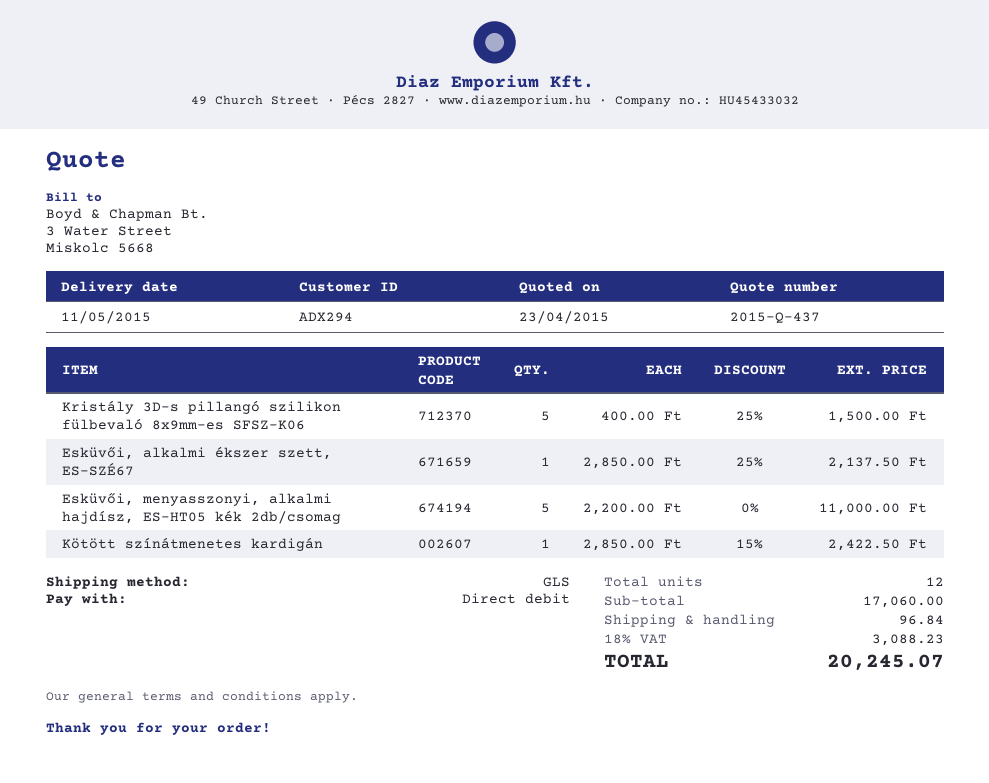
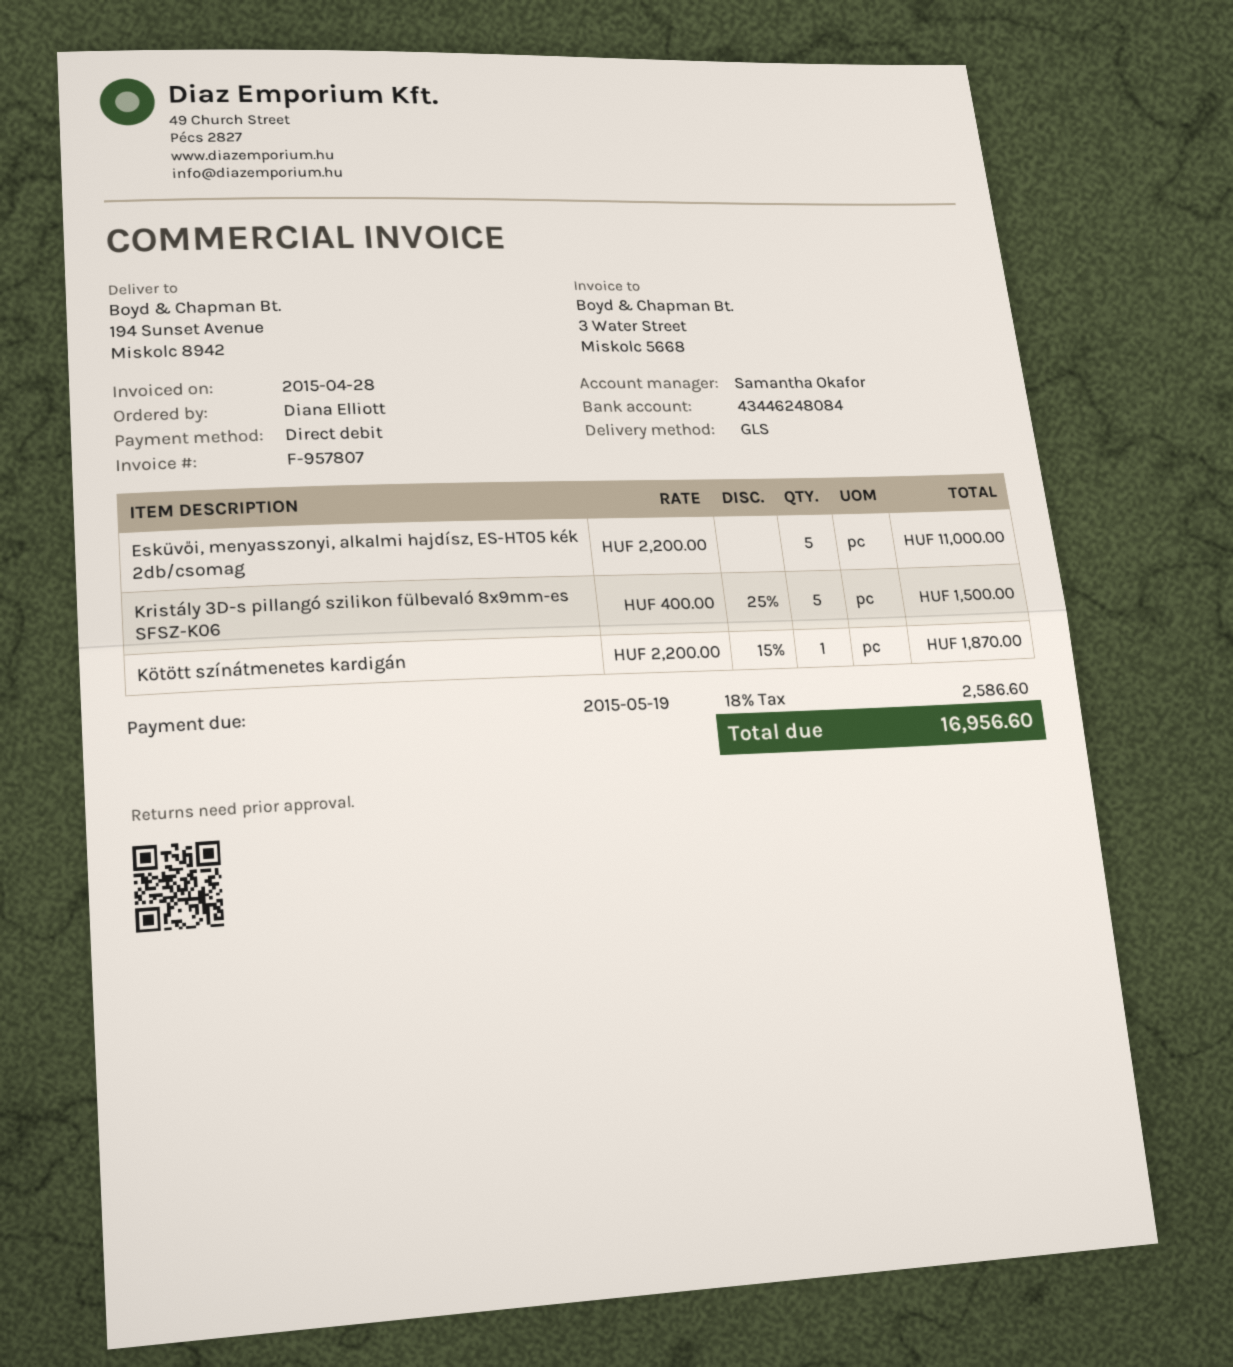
Esküvői, alkalmi ékszer szett, ES-SZÉ67: 1 x 2850.00 - 25% = 2137.50 -> none
Kötött színátmenetes kardigán: 1 x 2850.00 - 15% = 2422.50 -> 1 x 2200.00 - 15% = 1870.00
shipping: 96.84 -> none
tax: 18% = 3088.23 -> 18% = 2586.60
total: 20245.07 -> 16956.60

